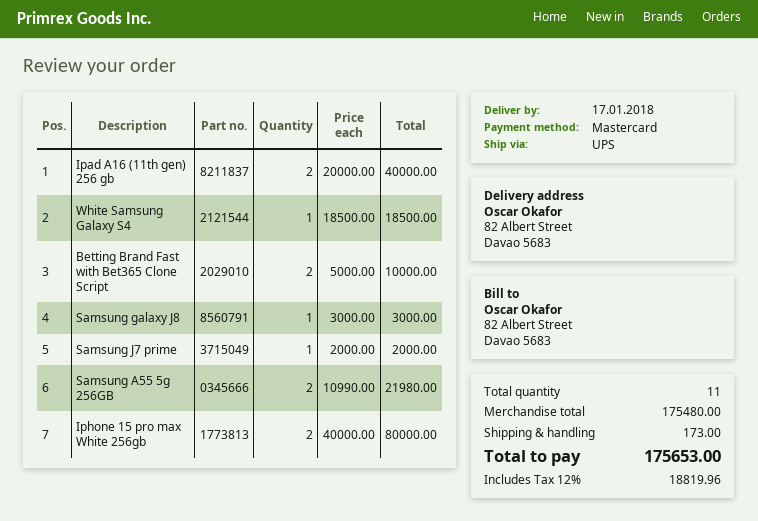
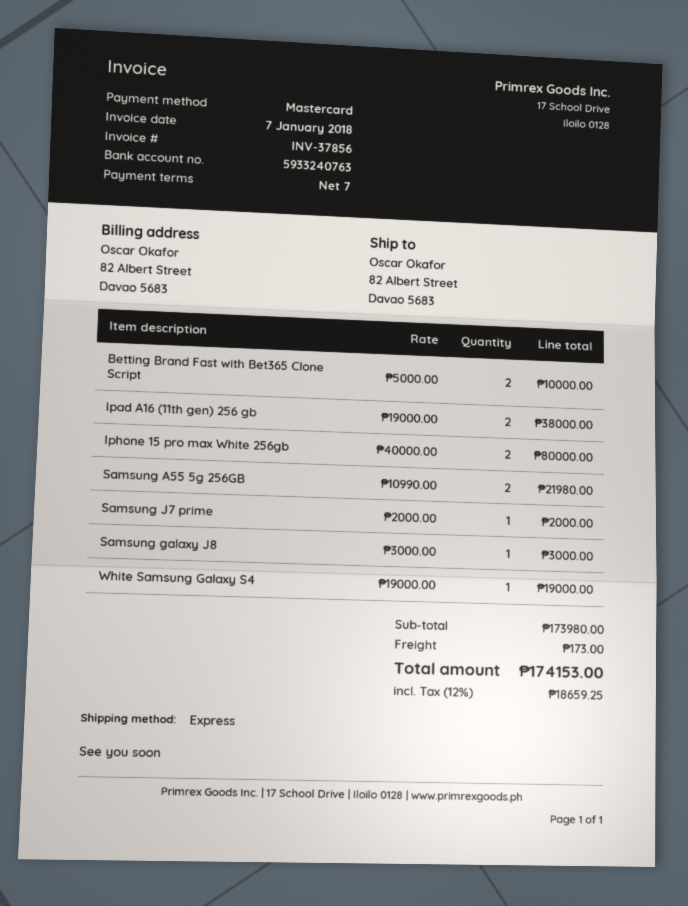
shipping method: UPS -> express
Ipad A16 (11th gen) 256 gb: 2 x 20000.00 = 40000.00 -> 2 x 19000.00 = 38000.00
White Samsung Galaxy S4: 1 x 18500.00 = 18500.00 -> 1 x 19000.00 = 19000.00
subtotal: 175480.00 -> 173980.00
tax: 12% = 18819.96 -> 12% = 18659.25
total: 175653.00 -> 174153.00

